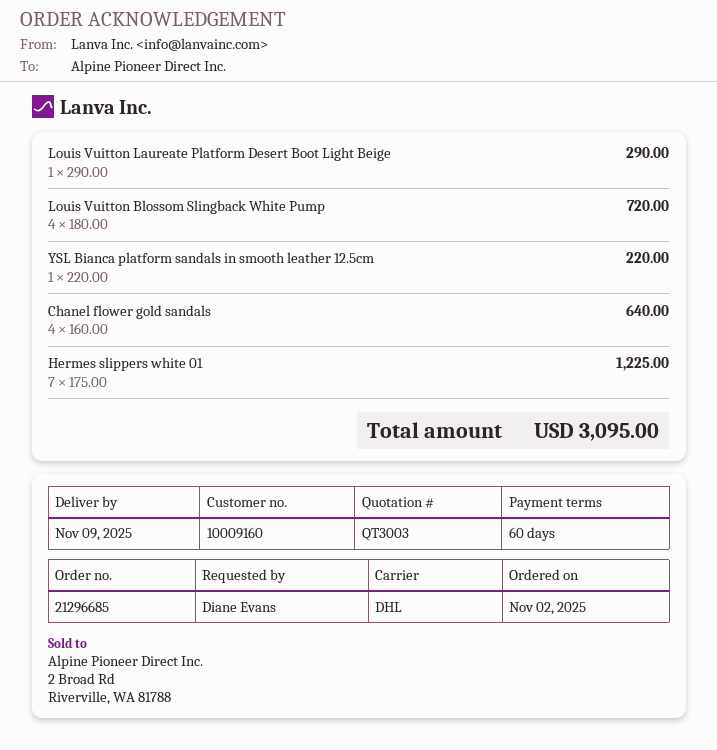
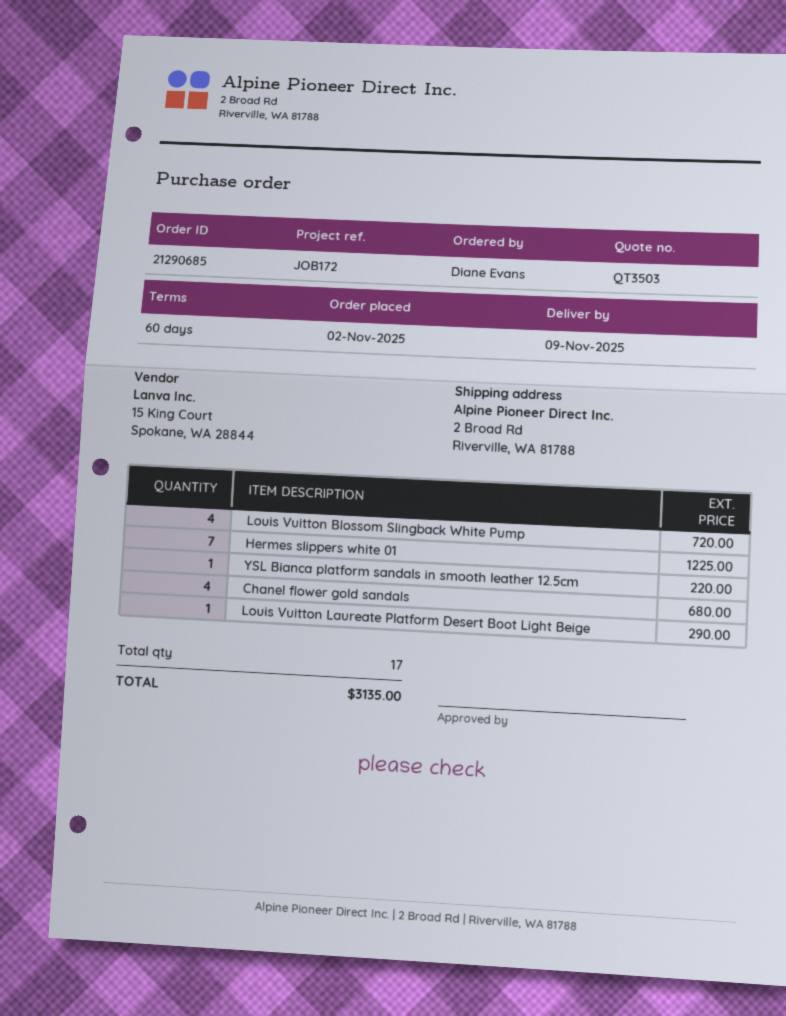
quote number: QT3003 -> QT3503
order number: 21296685 -> 21290685
Chanel flower gold sandals: 4 for 640.00 -> 4 for 680.00
total: 3095.00 -> 3135.00

